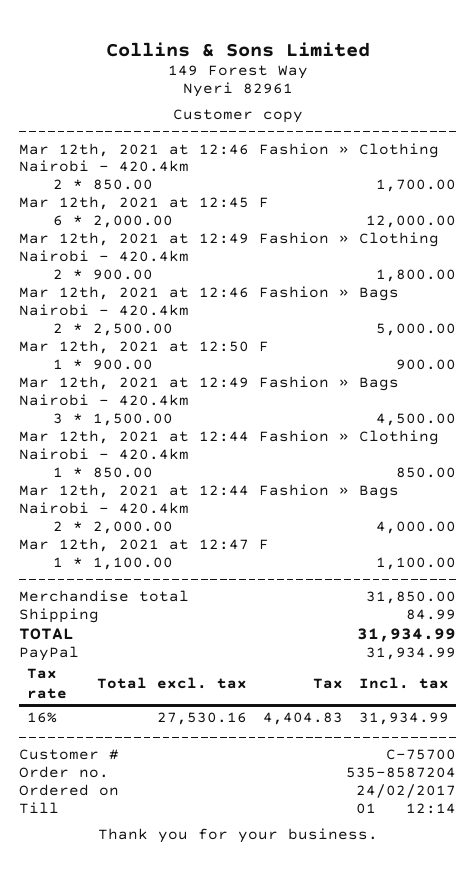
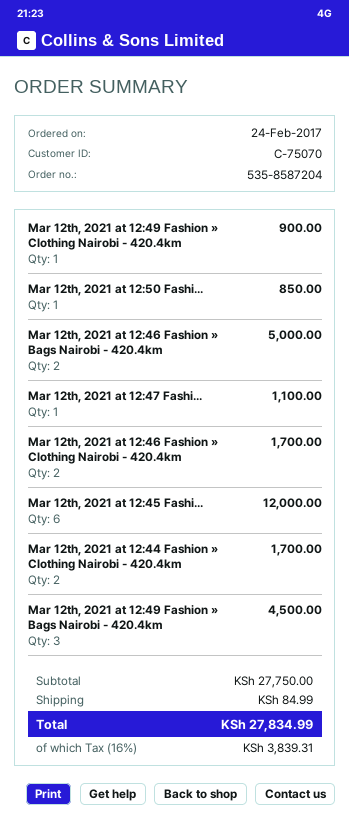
customer number: C-75700 -> C-75070
Mar 12th, 2021 at 12:49 Fashion » Clothing Nairobi - 420.4km: 2 for 1800.00 -> 1 for 900.00
Mar 12th, 2021 at 12:50 F: 1 for 900.00 -> 1 for 850.00
Mar 12th, 2021 at 12:44 Fashion » Clothing Nairobi - 420.4km: 1 for 850.00 -> 2 for 1700.00
Mar 12th, 2021 at 12:44 Fashion » Bags Nairobi - 420.4km: 2 for 4000.00 -> none
subtotal: 31850.00 -> 27750.00
tax: 16% = 4404.83 -> 16% = 3839.31
total: 31934.99 -> 27834.99

